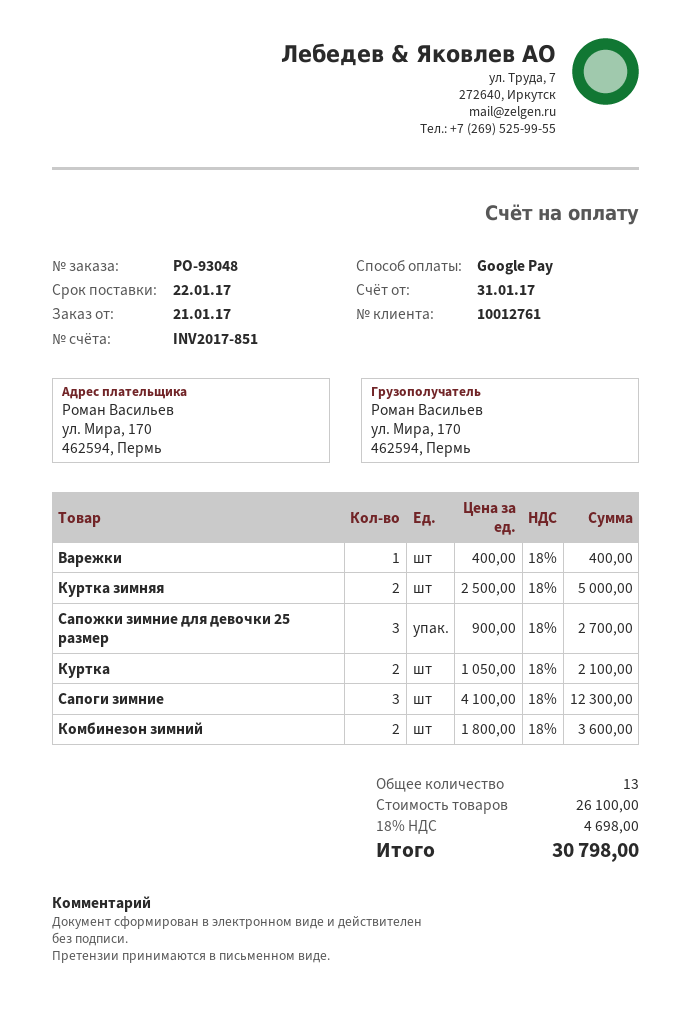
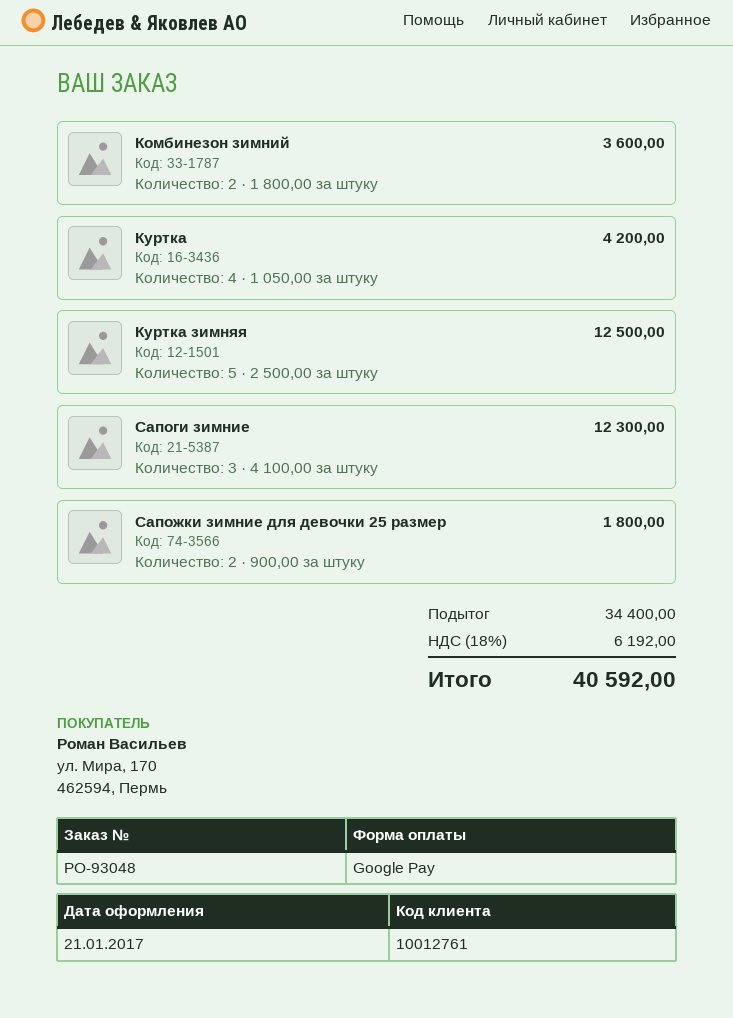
Варежки: 1 x 400.00 = 400.00 -> none
Куртка зимняя: 2 x 2500.00 = 5000.00 -> 5 x 2500.00 = 12500.00
Сапожки зимние для девочки 25 размер: 3 x 900.00 = 2700.00 -> 2 x 900.00 = 1800.00
Куртка: 2 x 1050.00 = 2100.00 -> 4 x 1050.00 = 4200.00
subtotal: 26100.00 -> 34400.00
tax: 18% = 4698.00 -> 18% = 6192.00
total: 30798.00 -> 40592.00

